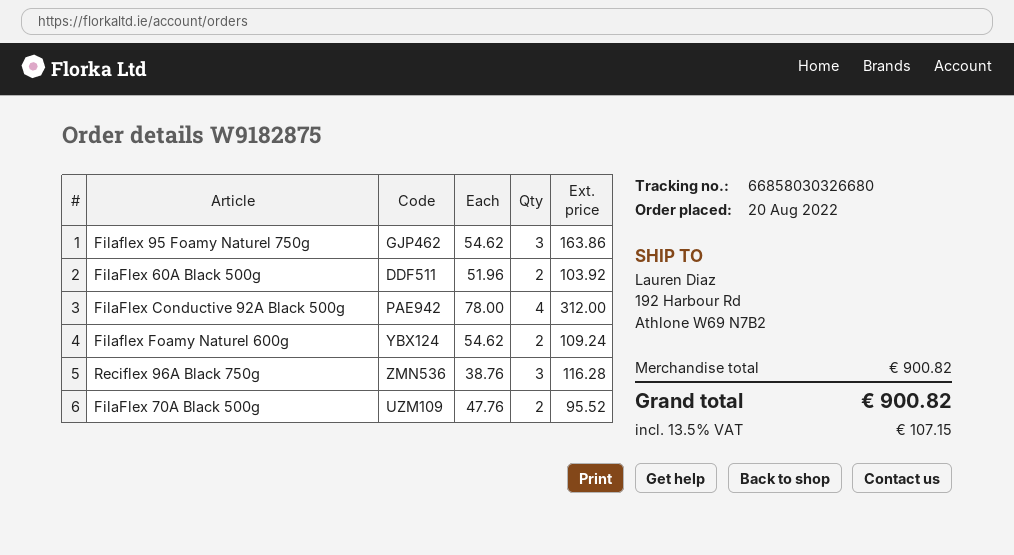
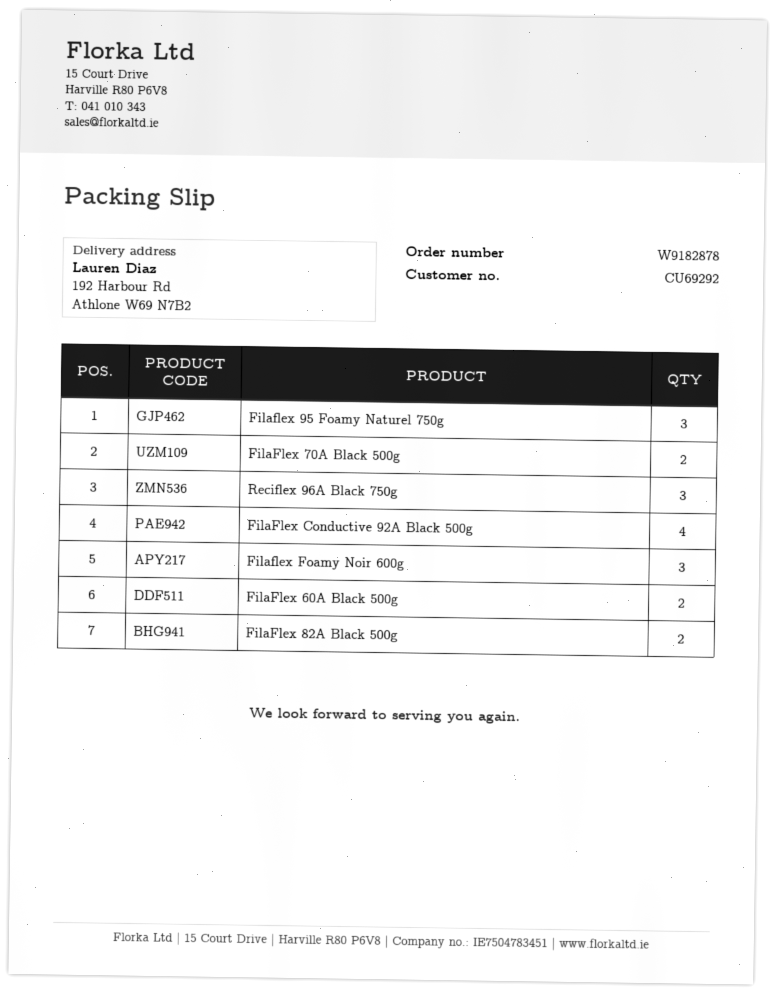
order number: W9182875 -> W9182878
Filaflex Foamy Naturel 600g: 2 -> none
Filaflex Foamy Noir 600g: none -> 3
FilaFlex 82A Black 500g: none -> 2

